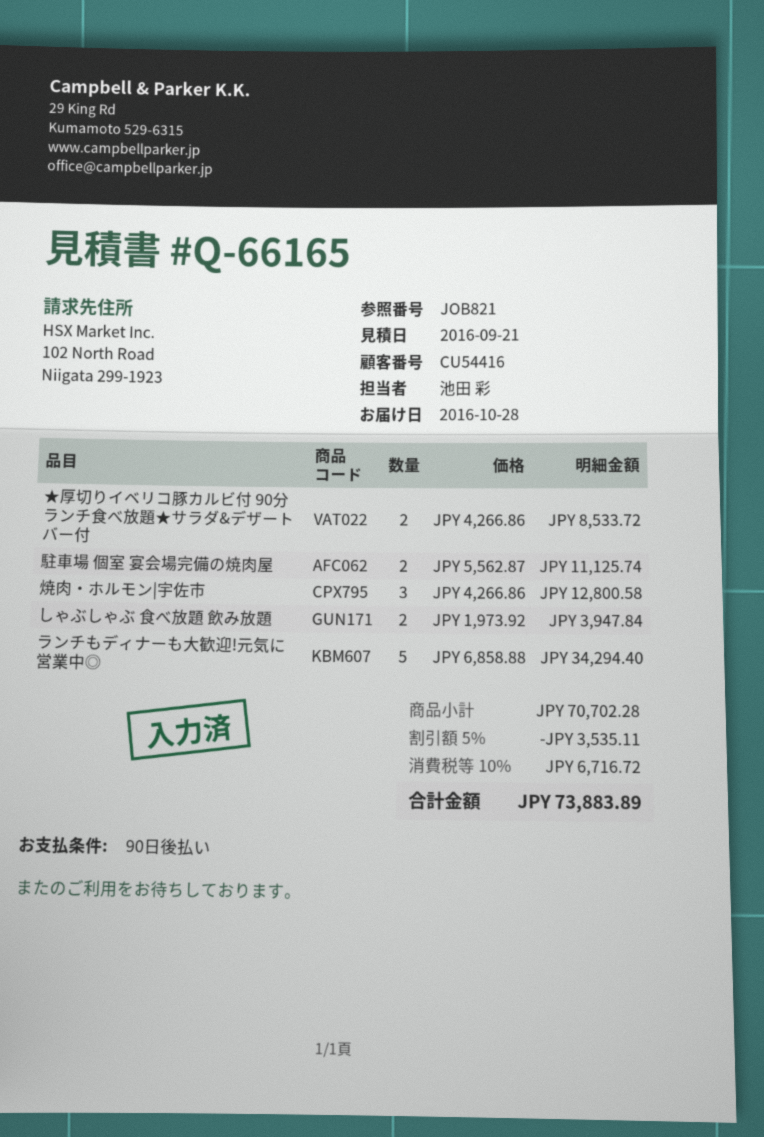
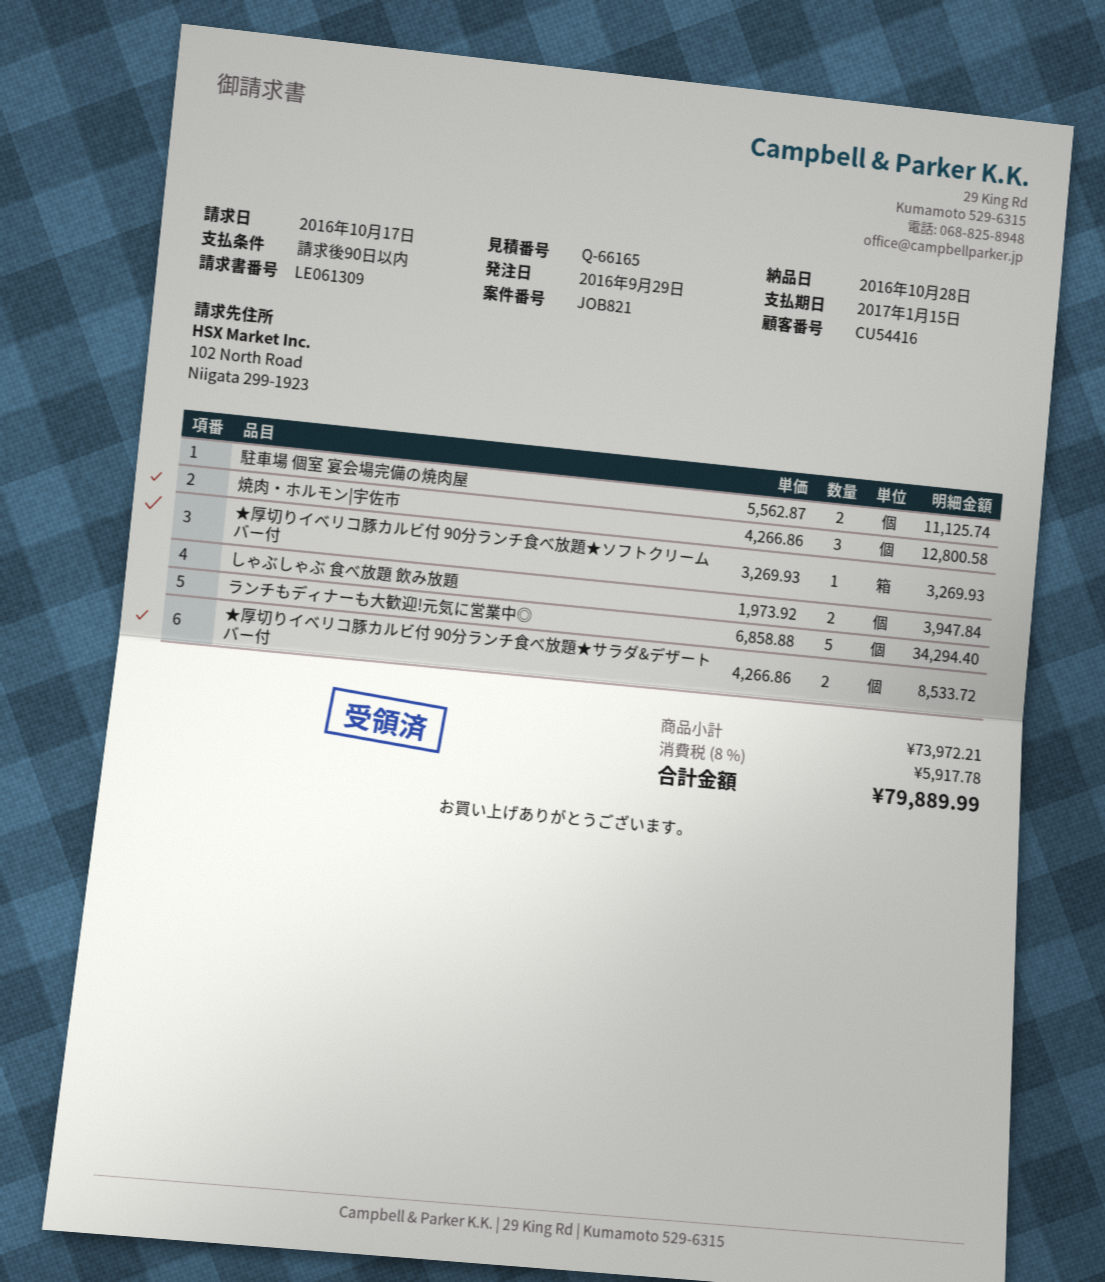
★厚切りイベリコ豚カルビ付 90分ランチ食べ放題★ソフトクリームバー付: none -> 1 x 3269.93 = 3269.93
subtotal: 70702.28 -> 73972.21
discount: 5% = 3535.11 -> none
tax: 10% = 6716.72 -> 8% = 5917.78
total: 73883.89 -> 79889.99

